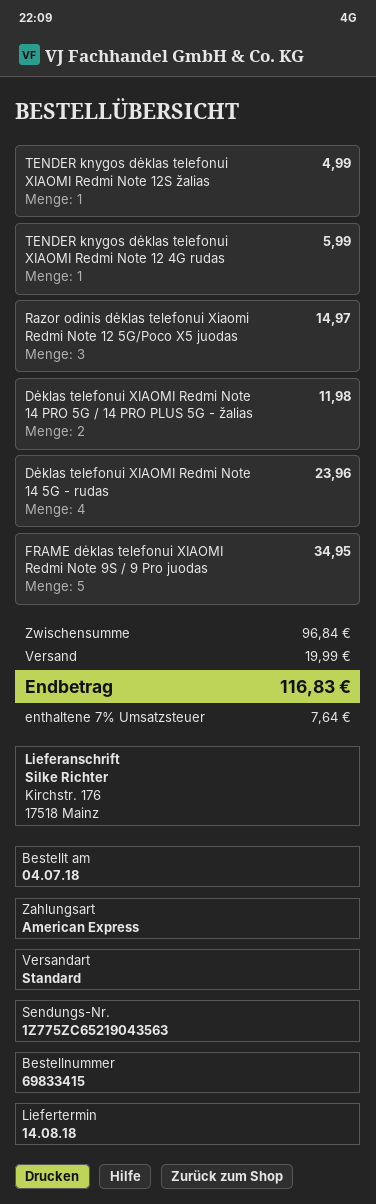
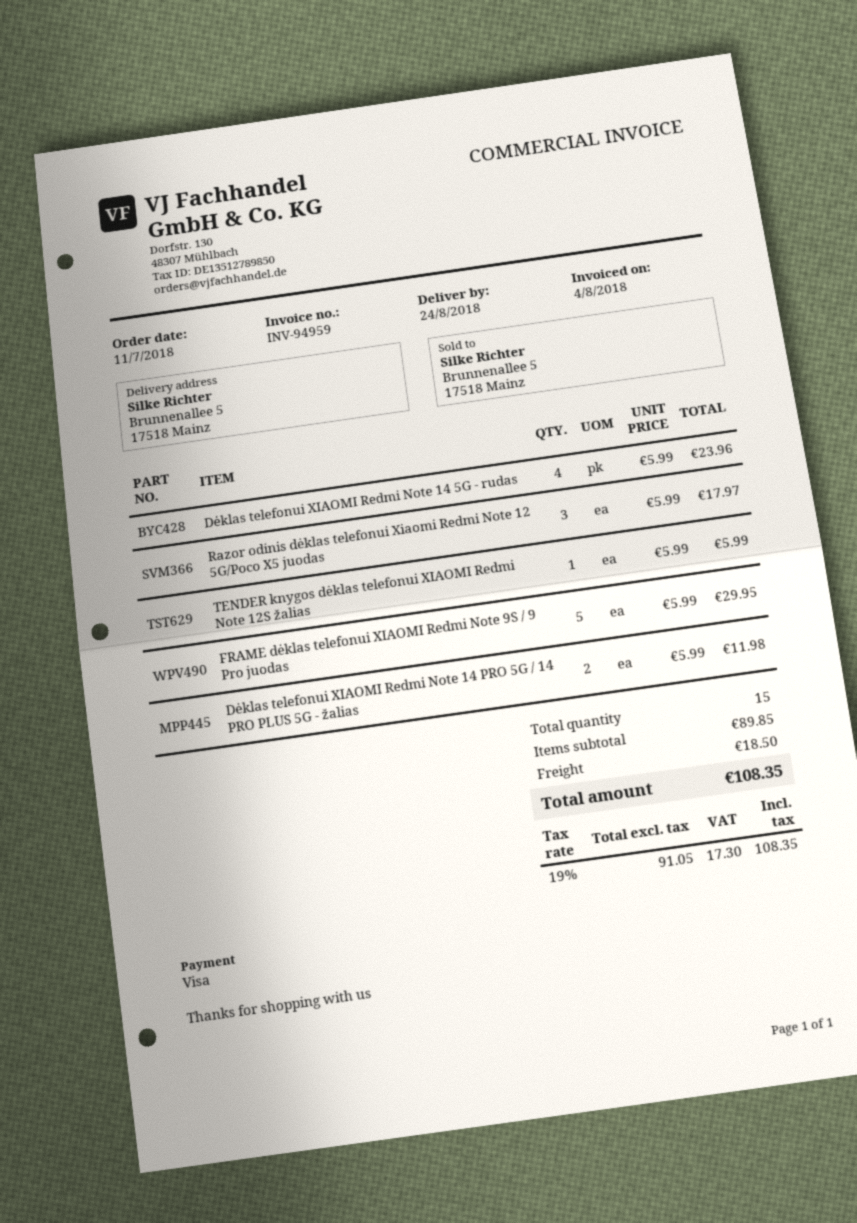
order date: 2018-07-04 -> 2018-07-11
delivery date: 2018-08-14 -> 2018-08-24
payment method: American Express -> Visa
ship to: Kirchstr. 176, 17518 Mainz -> Brunnenallee 5, 17518 Mainz
TENDER knygos dėklas telefonui XIAOMI Redmi Note 12S žalias: 1 for 4.99 -> 1 for 5.99
TENDER knygos dėklas telefonui XIAOMI Redmi Note 12 4G rudas: 1 for 5.99 -> none
Razor odinis dėklas telefonui Xiaomi Redmi Note 12 5G/Poco X5 juodas: 3 for 14.97 -> 3 for 17.97
FRAME dėklas telefonui XIAOMI Redmi Note 9S / 9 Pro juodas: 5 for 34.95 -> 5 for 29.95
subtotal: 96.84 -> 89.85
shipping: 19.99 -> 18.50
tax: 7% = 7.64 -> 19% = 17.30
total: 116.83 -> 108.35

